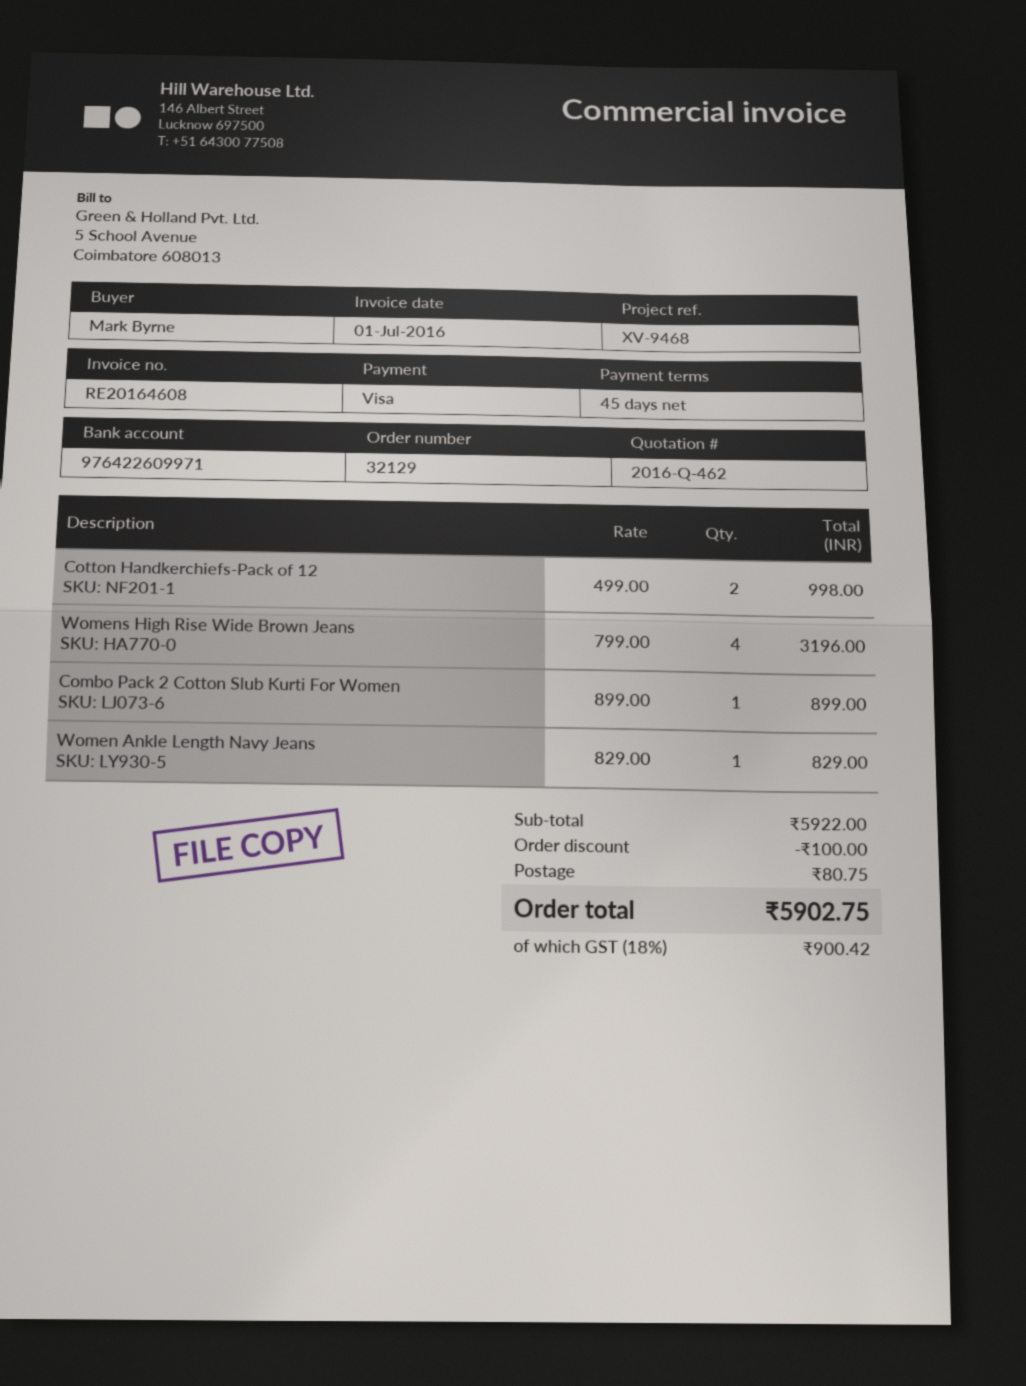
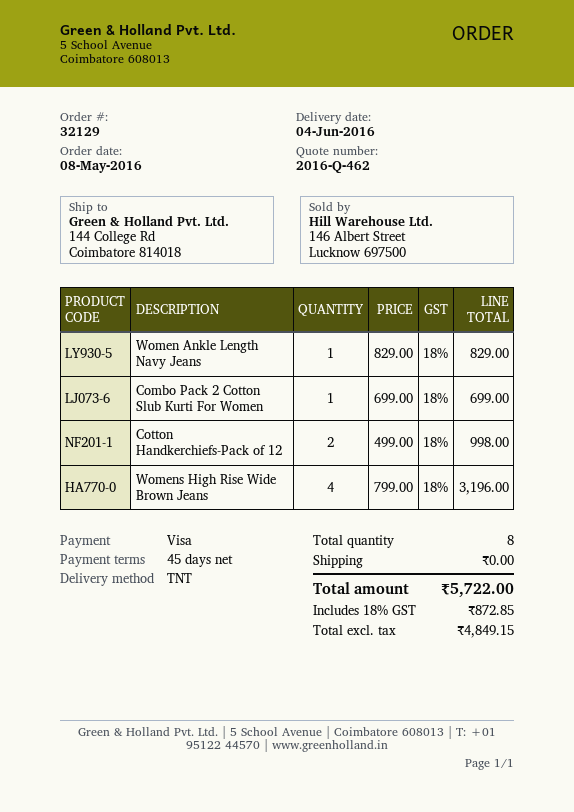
Combo Pack 2 Cotton Slub Kurti For Women: 1 x 899.00 = 899.00 -> 1 x 699.00 = 699.00
discount: 100.00 -> none
shipping: 80.75 -> 0.00
tax: 18% = 900.42 -> 18% = 872.85
total: 5902.75 -> 5722.00

